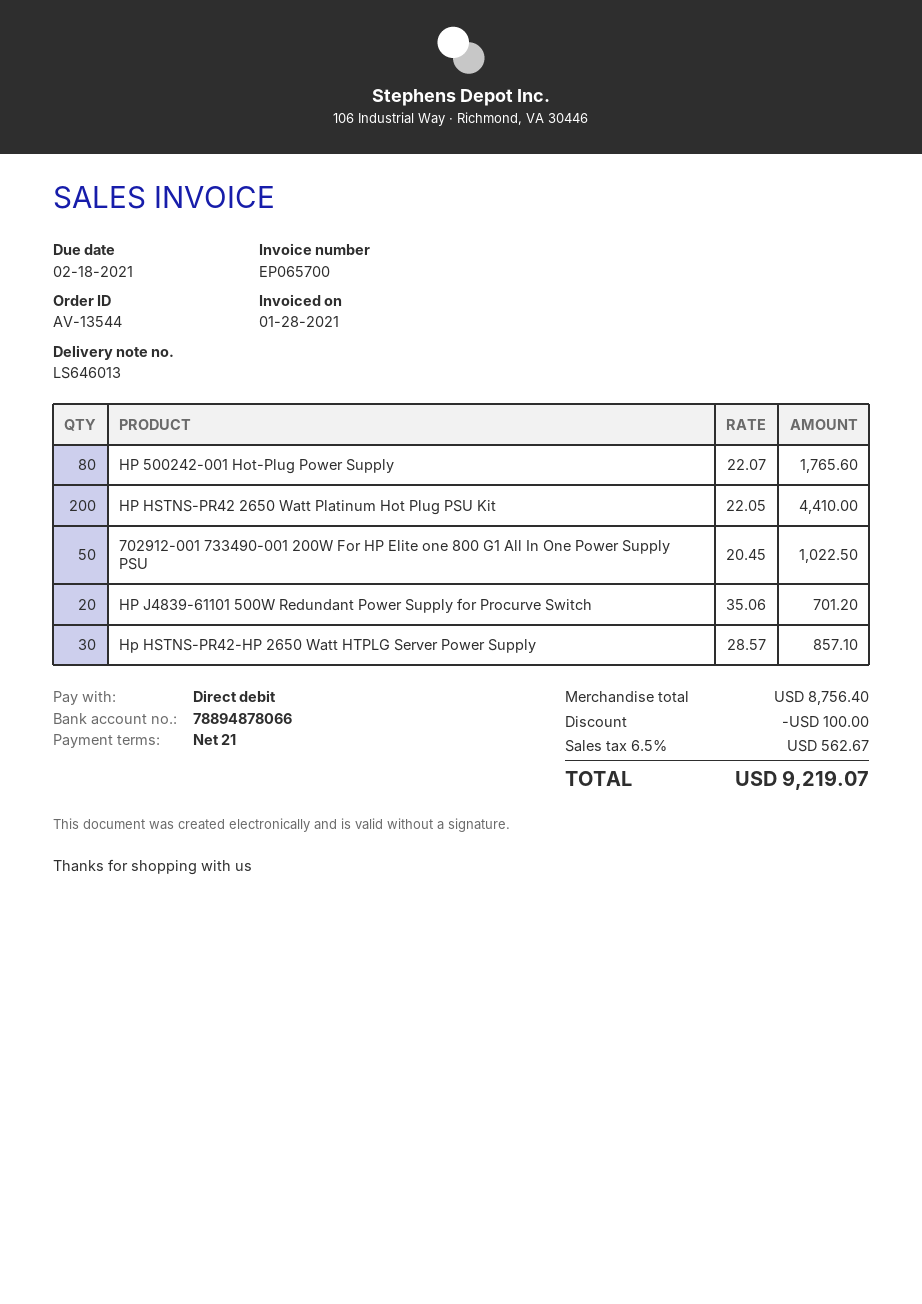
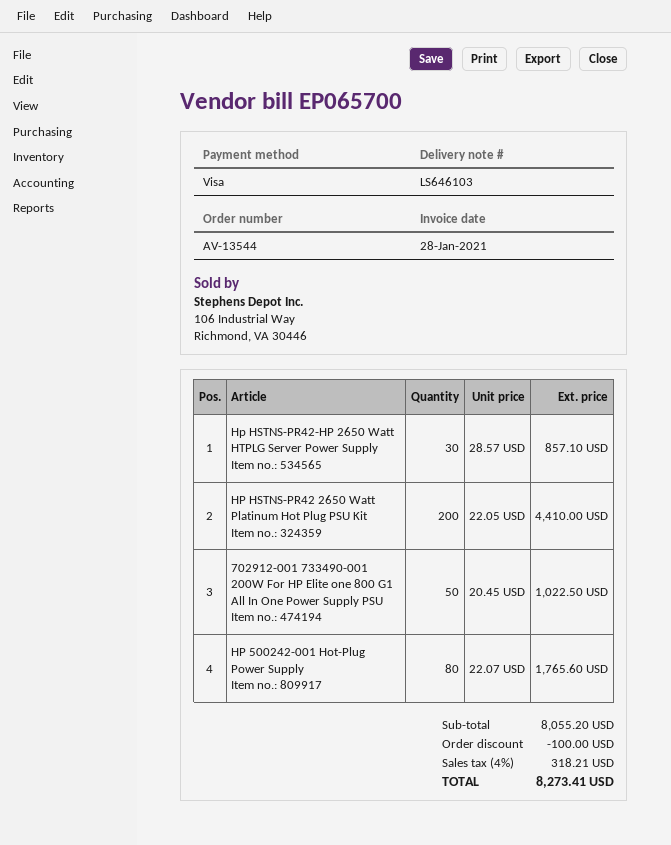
delivery note number: LS646013 -> LS646103
payment method: direct debit -> Visa
HP J4839-61101 500W Redundant Power Supply for Procurve Switch: 20 x 35.06 = 701.20 -> none
subtotal: 8756.40 -> 8055.20
tax: 6.5% = 562.67 -> 4% = 318.21
total: 9219.07 -> 8273.41

